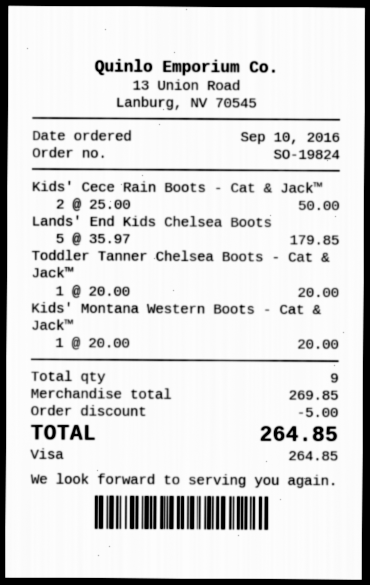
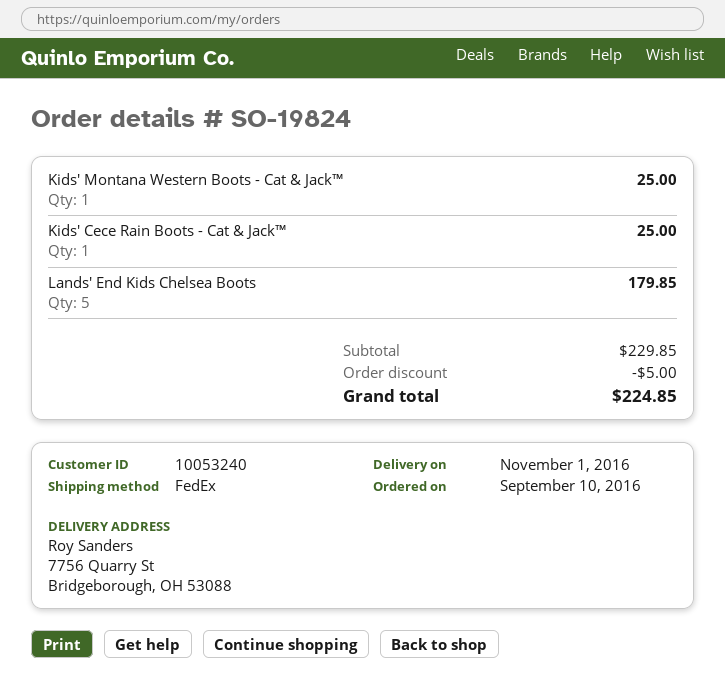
Kids' Cece Rain Boots - Cat & Jack™: 2 for 50.00 -> 1 for 25.00
Toddler Tanner Chelsea Boots - Cat & Jack™: 1 for 20.00 -> none
Kids' Montana Western Boots - Cat & Jack™: 1 for 20.00 -> 1 for 25.00
subtotal: 269.85 -> 229.85
total: 264.85 -> 224.85

